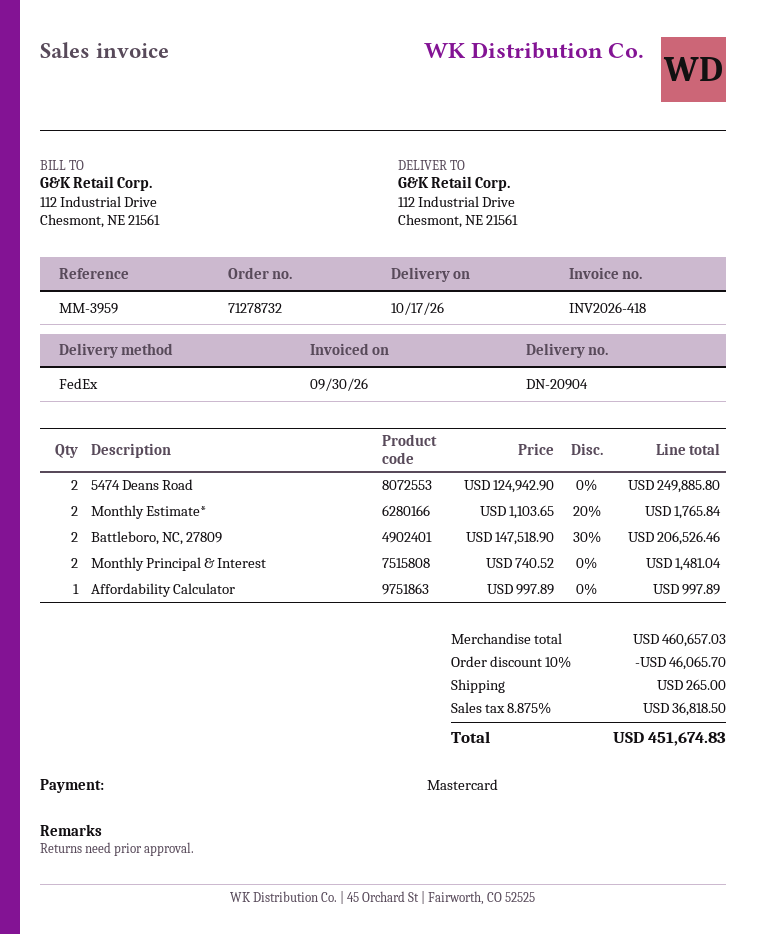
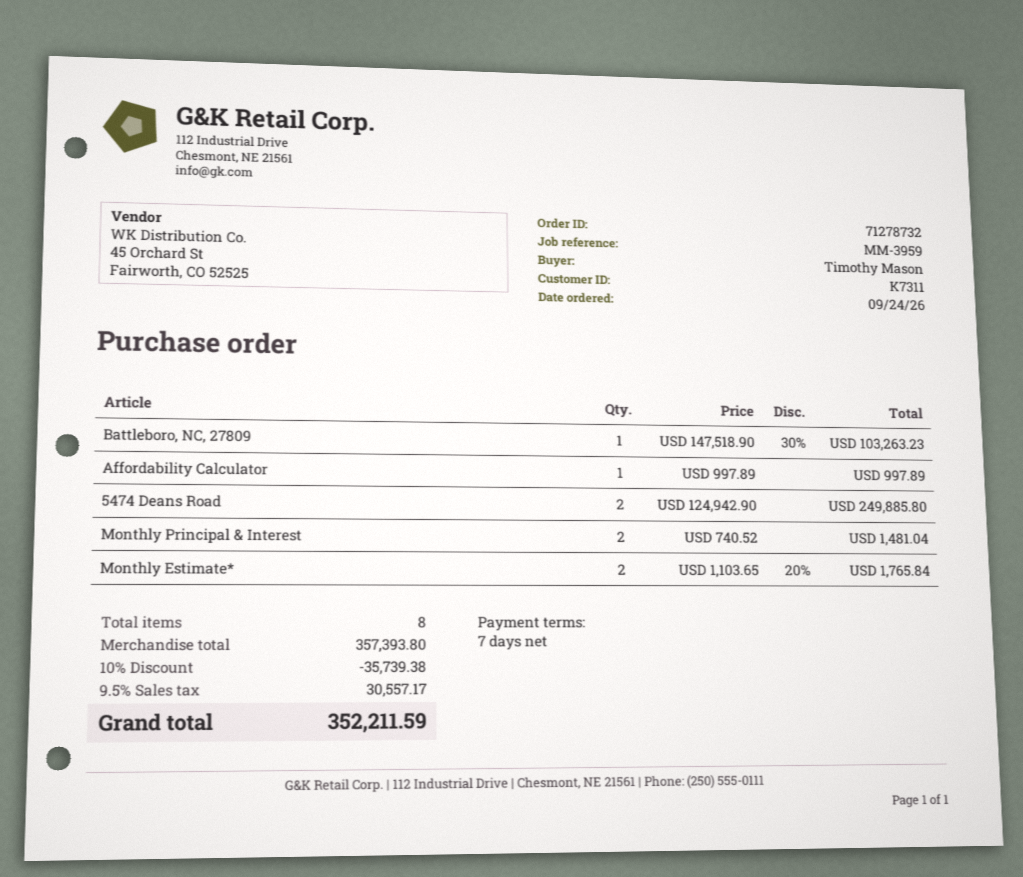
Battleboro, NC, 27809: 2 x 147518.90 - 30% = 206526.46 -> 1 x 147518.90 - 30% = 103263.23
subtotal: 460657.03 -> 357393.80
discount: 10% = 46065.70 -> 10% = 35739.38
shipping: 265.00 -> none
tax: 8.875% = 36818.50 -> 9.5% = 30557.17
total: 451674.83 -> 352211.59

